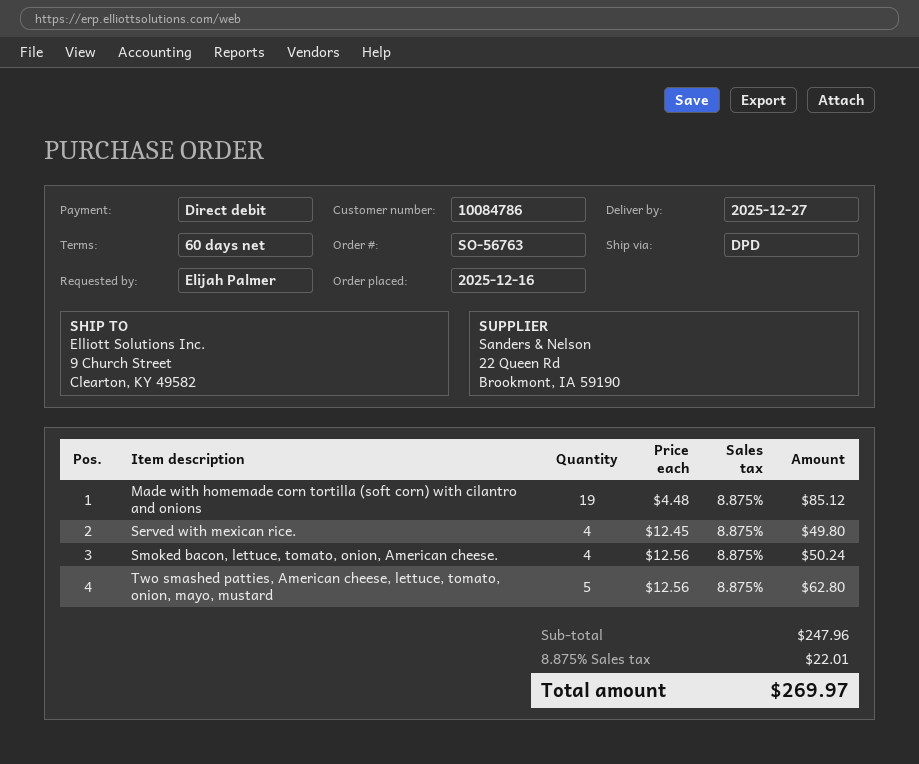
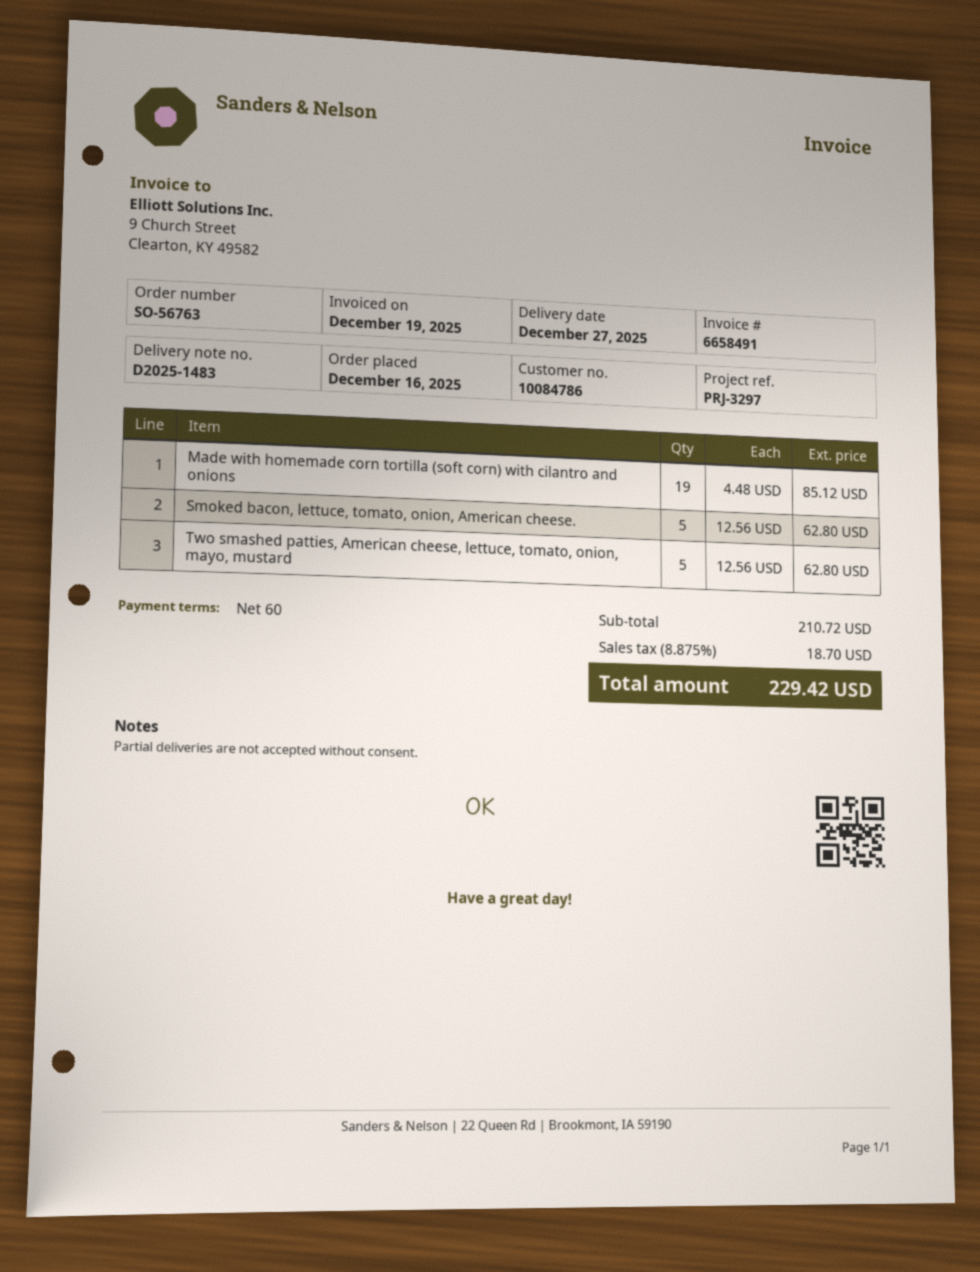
Served with mexican rice.: 4 x 12.45 = 49.80 -> none
Smoked bacon, lettuce, tomato, onion, American cheese.: 4 x 12.56 = 50.24 -> 5 x 12.56 = 62.80
subtotal: 247.96 -> 210.72
tax: 8.875% = 22.01 -> 8.875% = 18.70
total: 269.97 -> 229.42

